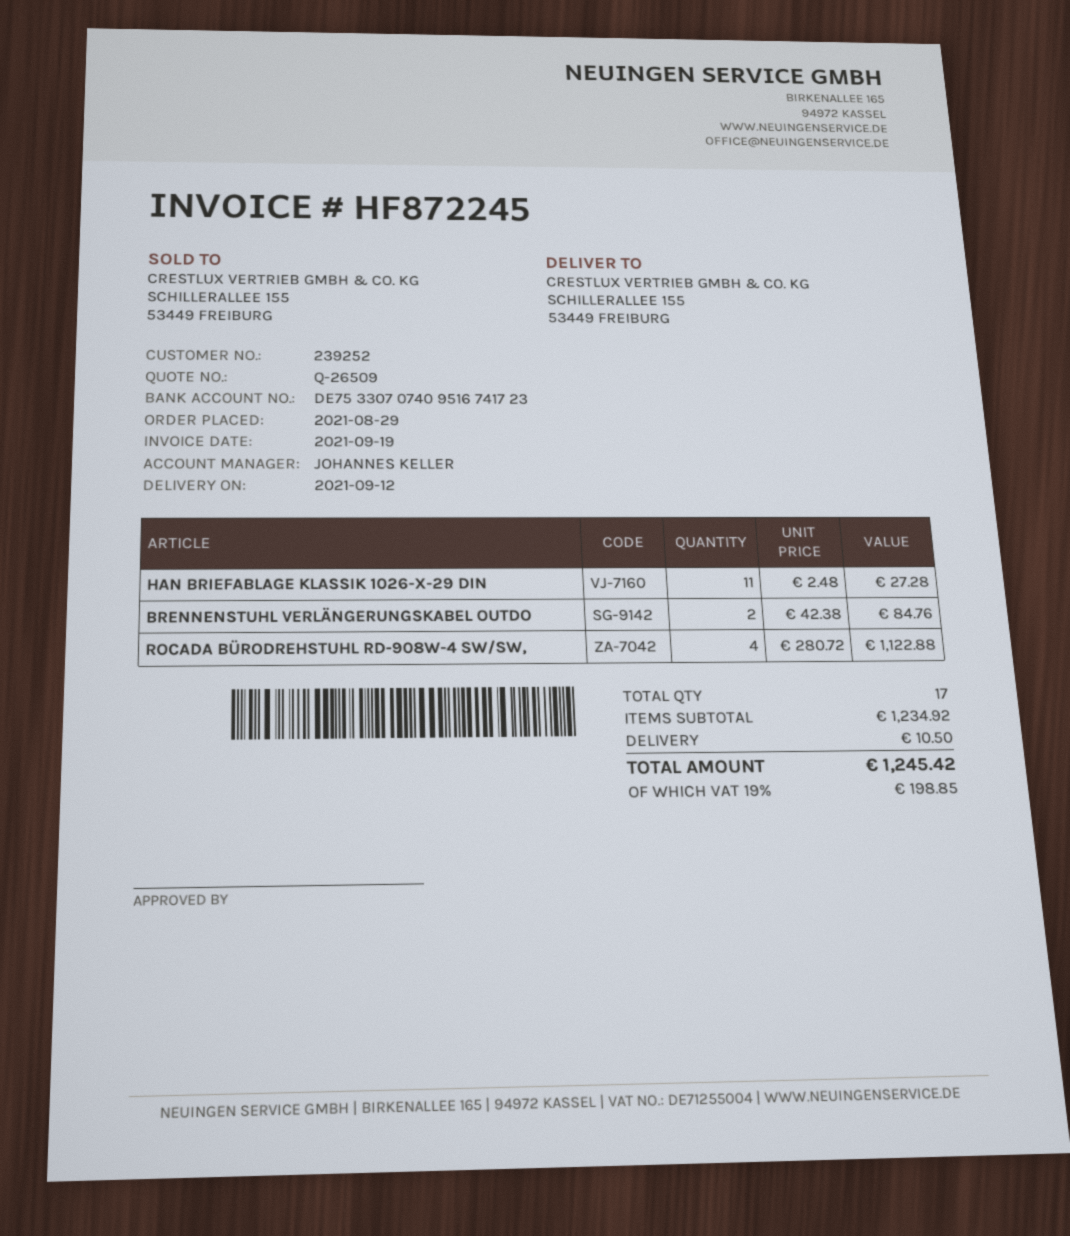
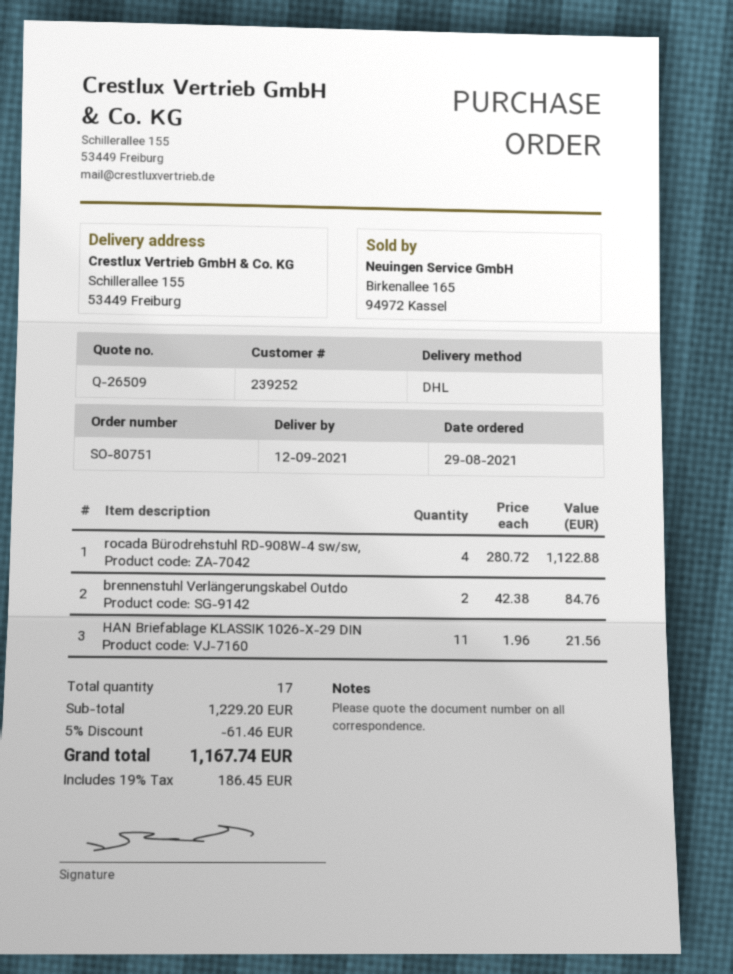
HAN BRIEFABLAGE KLASSIK 1026-X-29 DIN: 11 x 2.48 = 27.28 -> 11 x 1.96 = 21.56
subtotal: 1234.92 -> 1229.20
discount: none -> 5% = 61.46
shipping: 10.50 -> none
tax: 19% = 198.85 -> 19% = 186.45
total: 1245.42 -> 1167.74

